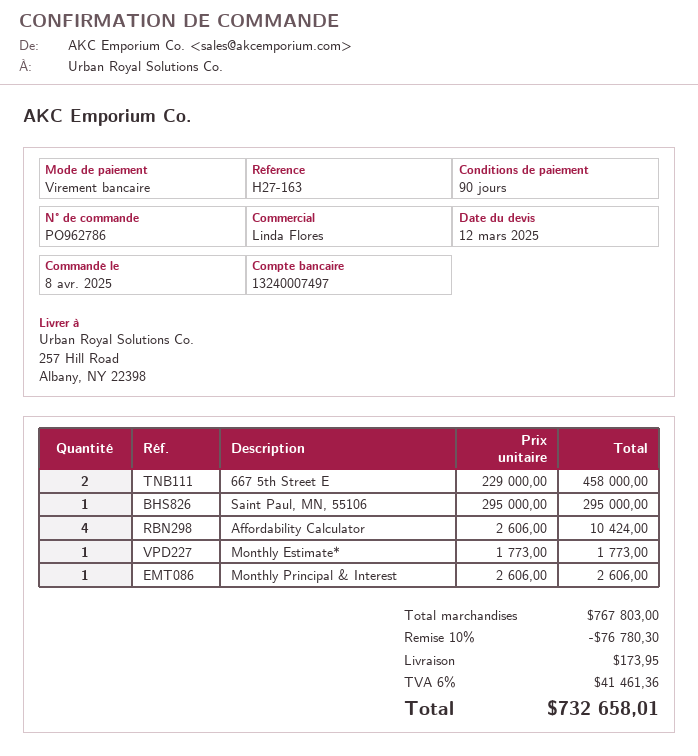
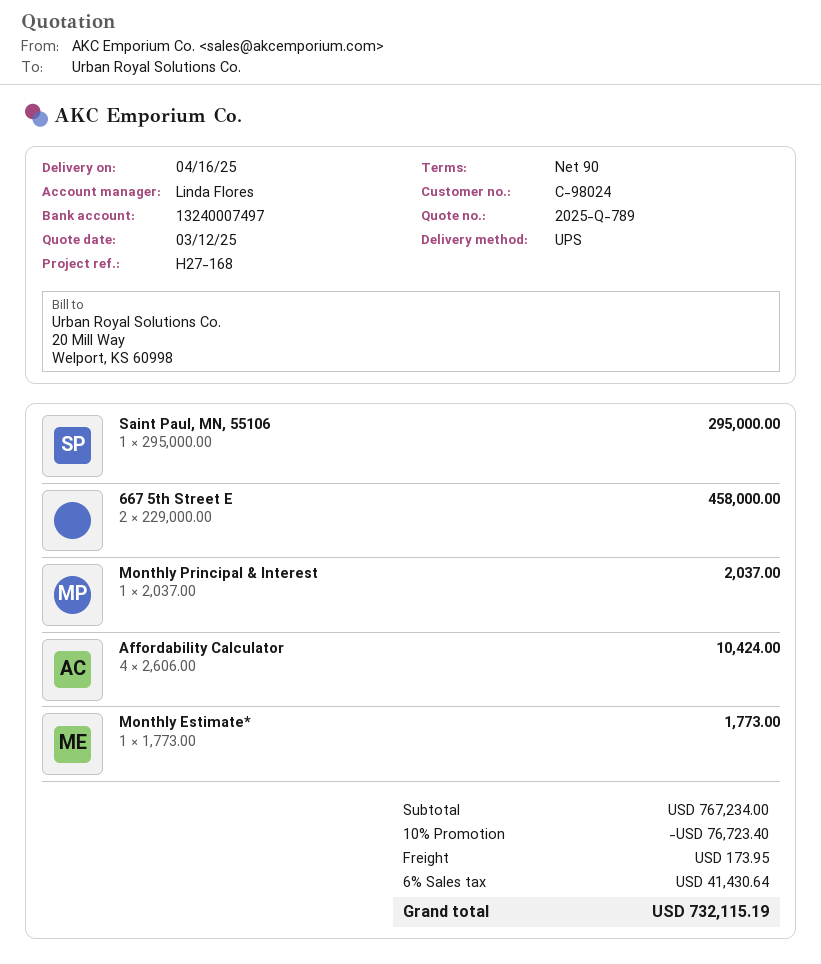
reference: H27-163 -> H27-168
Monthly Principal & Interest: 1 x 2606.00 = 2606.00 -> 1 x 2037.00 = 2037.00
subtotal: 767803.00 -> 767234.00
discount: 10% = 76780.30 -> 10% = 76723.40
tax: 6% = 41461.36 -> 6% = 41430.64
total: 732658.01 -> 732115.19

